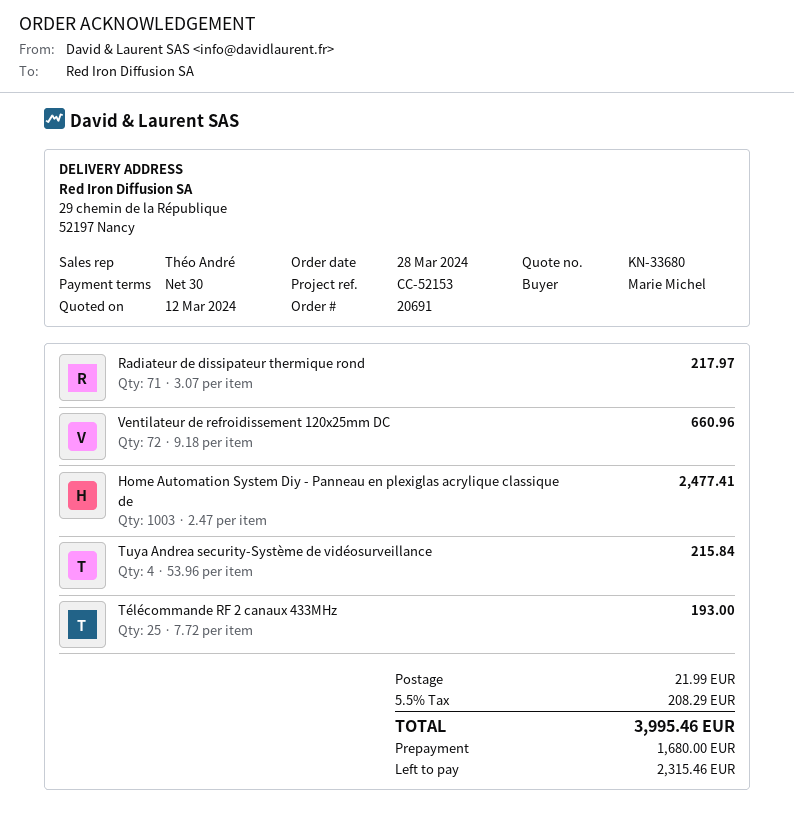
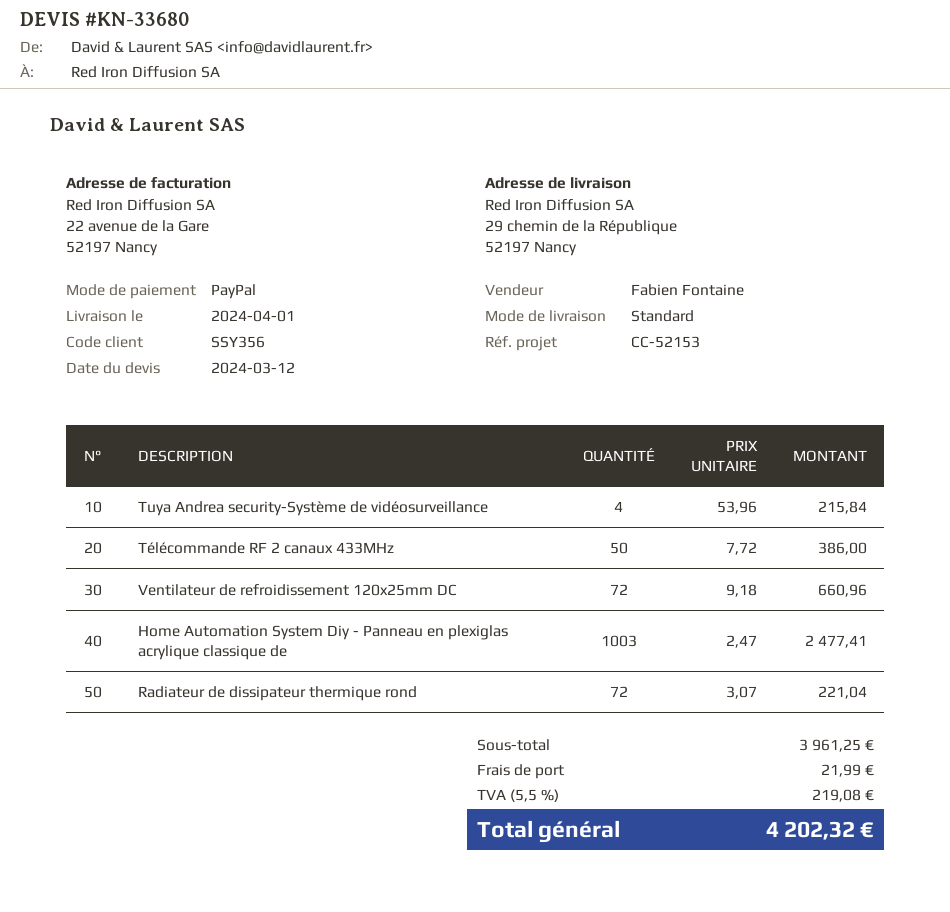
sales rep: Théo André -> Fabien Fontaine
Radiateur de dissipateur thermique rond: 71 x 3.07 = 217.97 -> 72 x 3.07 = 221.04
Télécommande RF 2 canaux 433MHz: 25 x 7.72 = 193.00 -> 50 x 7.72 = 386.00
tax: 5.5% = 208.29 -> 5.5% = 219.08
total: 3995.46 -> 4202.32

